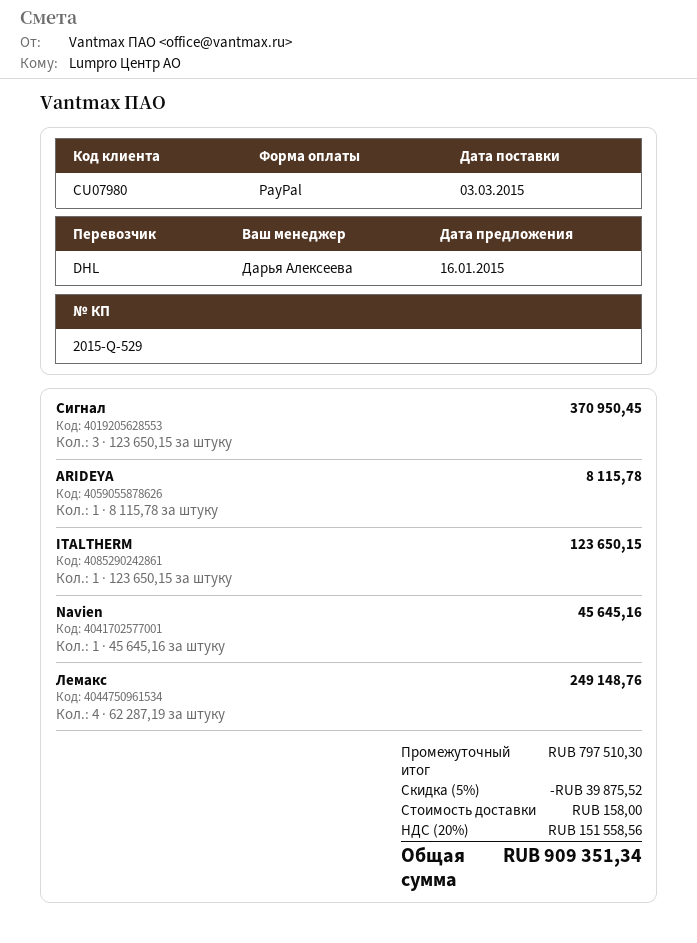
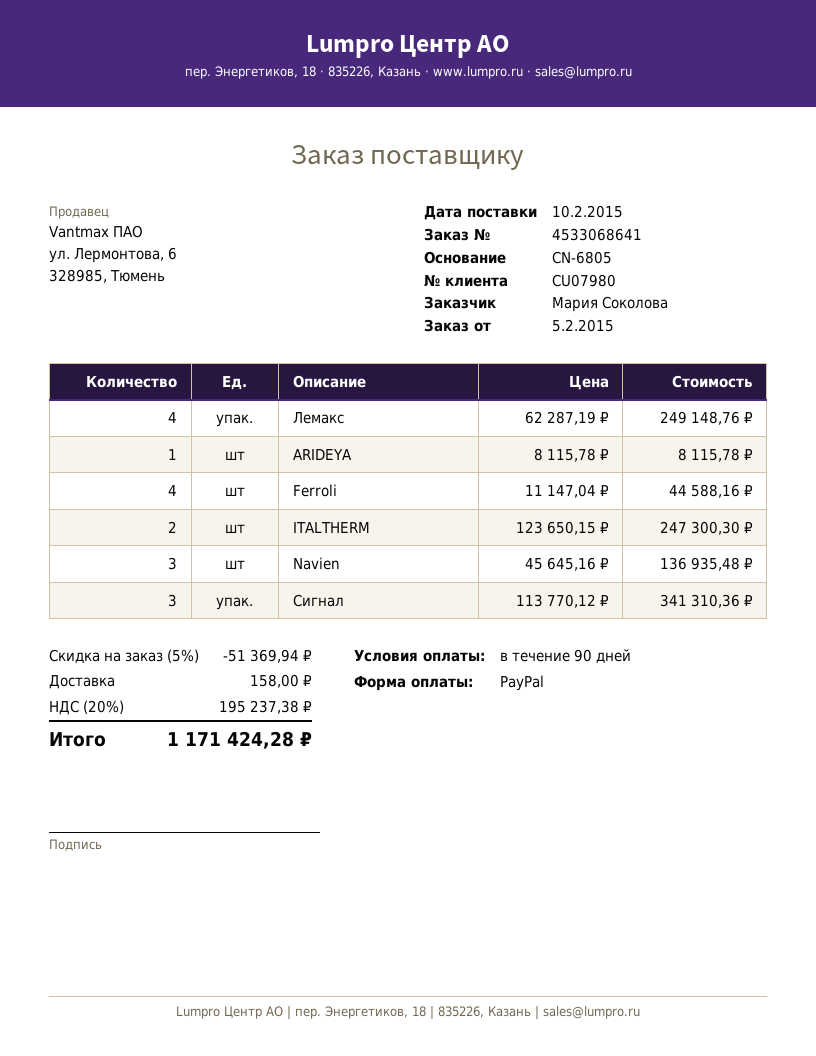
delivery date: 2015-03-03 -> 2015-02-10
Сигнал: 3 x 123650.15 = 370950.45 -> 3 x 113770.12 = 341310.36
ITALTHERM: 1 x 123650.15 = 123650.15 -> 2 x 123650.15 = 247300.30
Navien: 1 x 45645.16 = 45645.16 -> 3 x 45645.16 = 136935.48
Ferroli: none -> 4 x 11147.04 = 44588.16
discount: 5% = 39875.52 -> 5% = 51369.94
tax: 20% = 151558.56 -> 20% = 195237.38
total: 909351.34 -> 1171424.28

